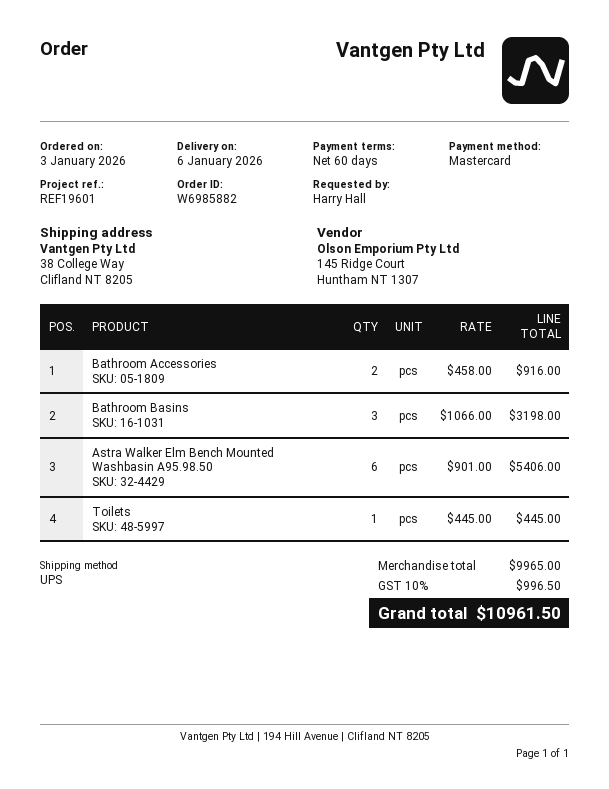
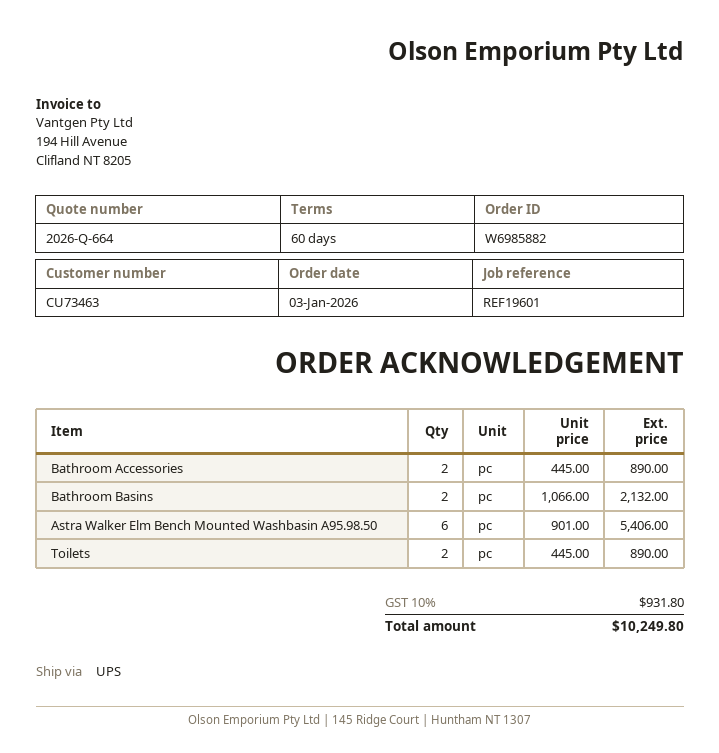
Bathroom Accessories: 2 x 458.00 = 916.00 -> 2 x 445.00 = 890.00
Bathroom Basins: 3 x 1066.00 = 3198.00 -> 2 x 1066.00 = 2132.00
Toilets: 1 x 445.00 = 445.00 -> 2 x 445.00 = 890.00
tax: 10% = 996.50 -> 10% = 931.80
total: 10961.50 -> 10249.80

